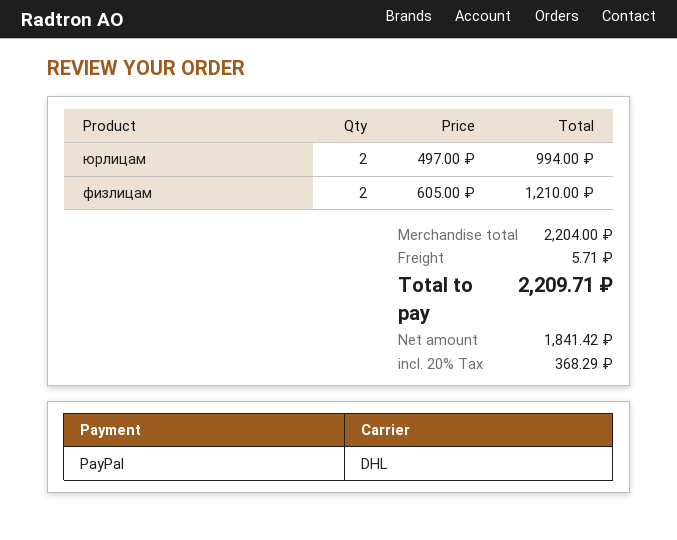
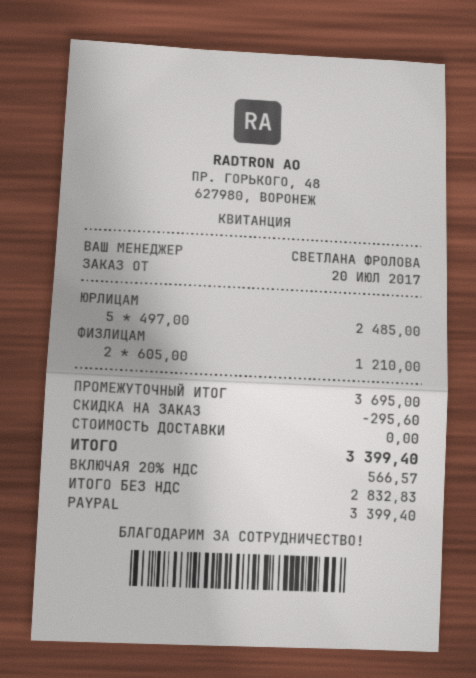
юрлицам: 2 x 497.00 = 994.00 -> 5 x 497.00 = 2485.00
subtotal: 2204.00 -> 3695.00
discount: none -> 295.60
shipping: 5.71 -> 0.00
net: 1841.42 -> 2832.83
tax: 20% = 368.29 -> 20% = 566.57
total: 2209.71 -> 3399.40

